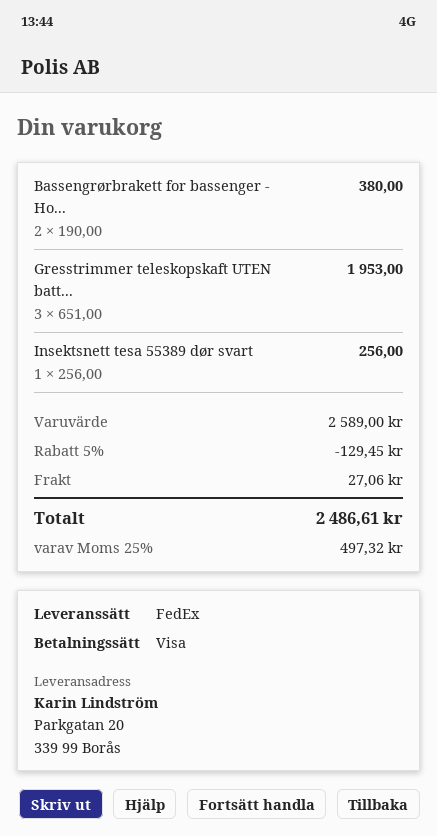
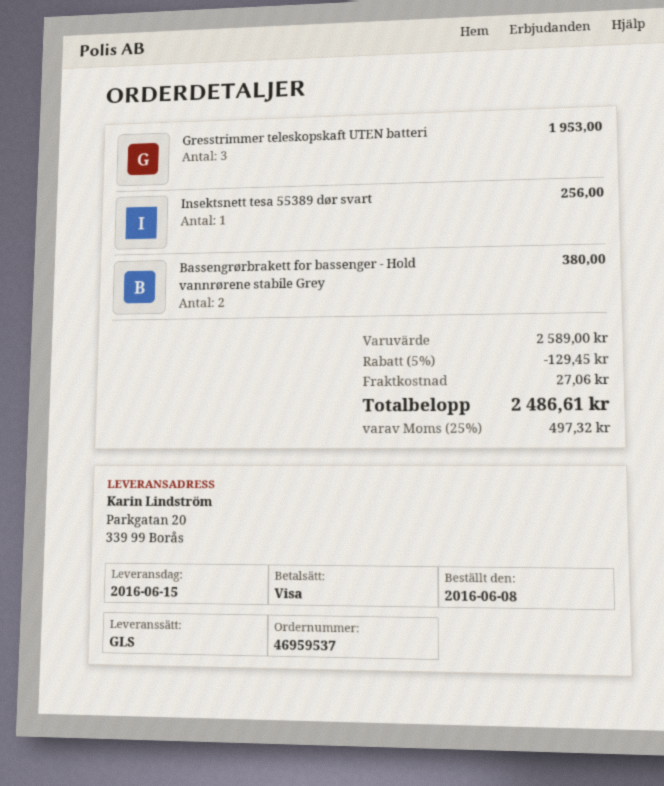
shipping method: FedEx -> GLS

